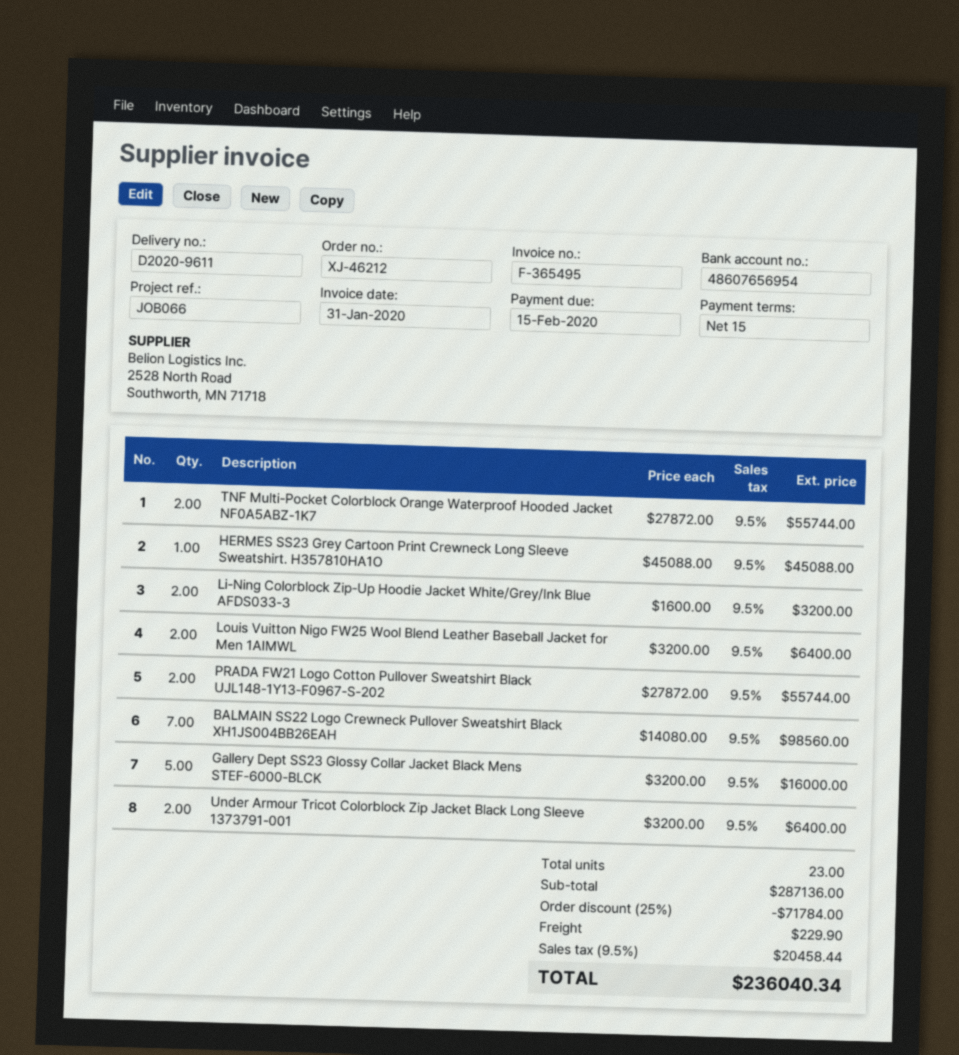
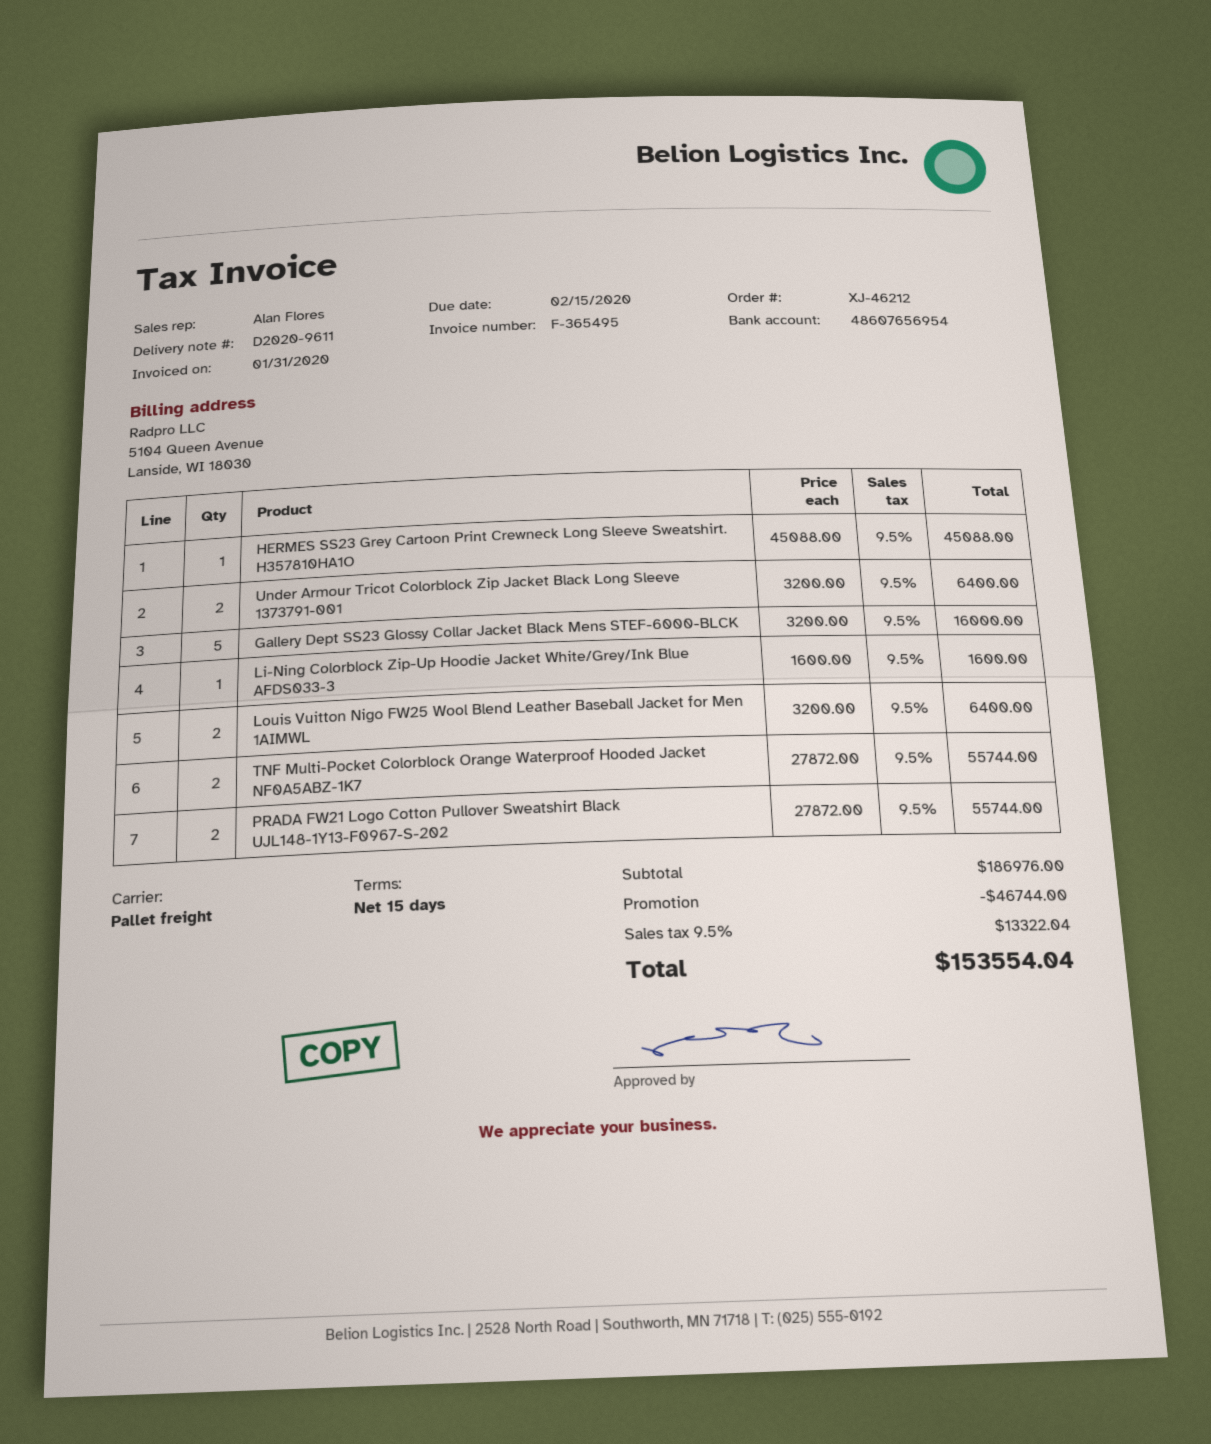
Li-Ning Colorblock Zip-Up Hoodie Jacket White/Grey/Ink Blue AFDS033-3: 2 x 1600.00 = 3200.00 -> 1 x 1600.00 = 1600.00
BALMAIN SS22 Logo Crewneck Pullover Sweatshirt Black XH1JS004BB26EAH: 7 x 14080.00 = 98560.00 -> none
subtotal: 287136.00 -> 186976.00
discount: 71784.00 -> 46744.00
shipping: 229.90 -> none
tax: 9.5% = 20458.44 -> 9.5% = 13322.04
total: 236040.34 -> 153554.04

